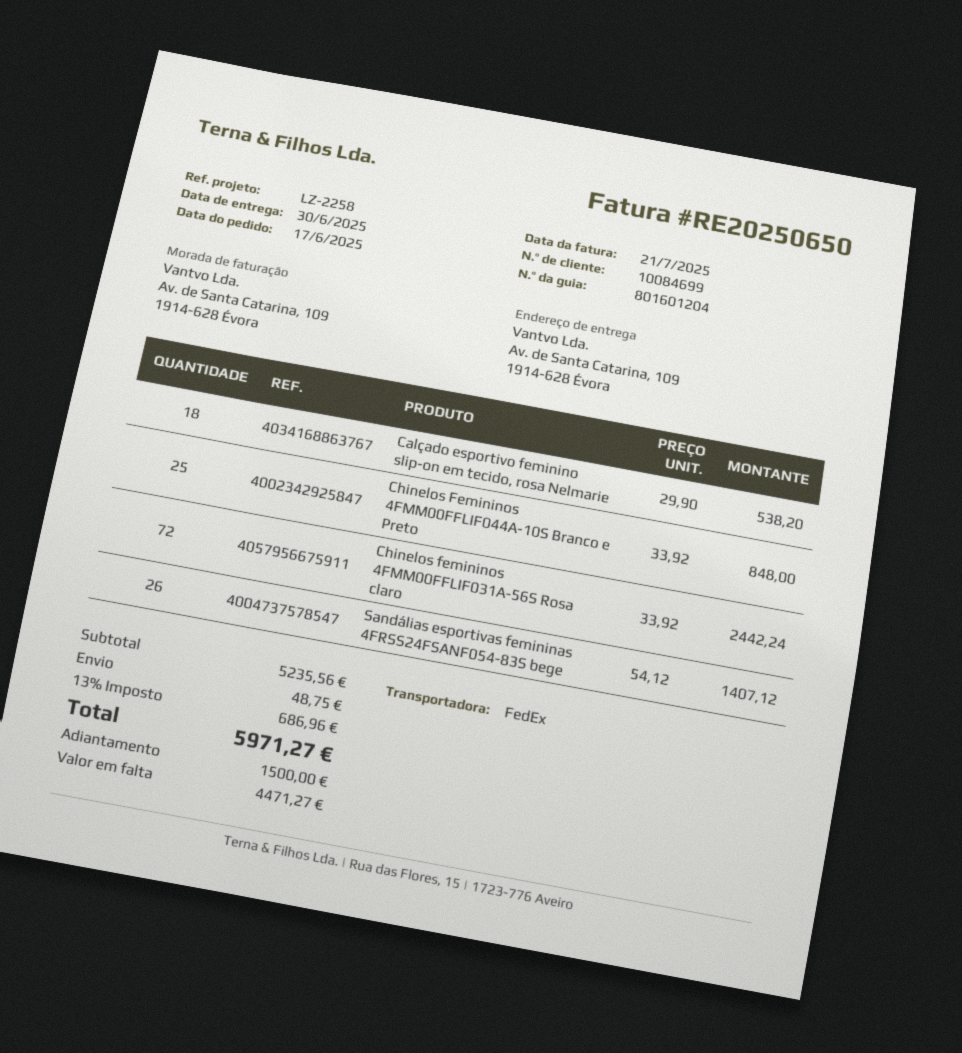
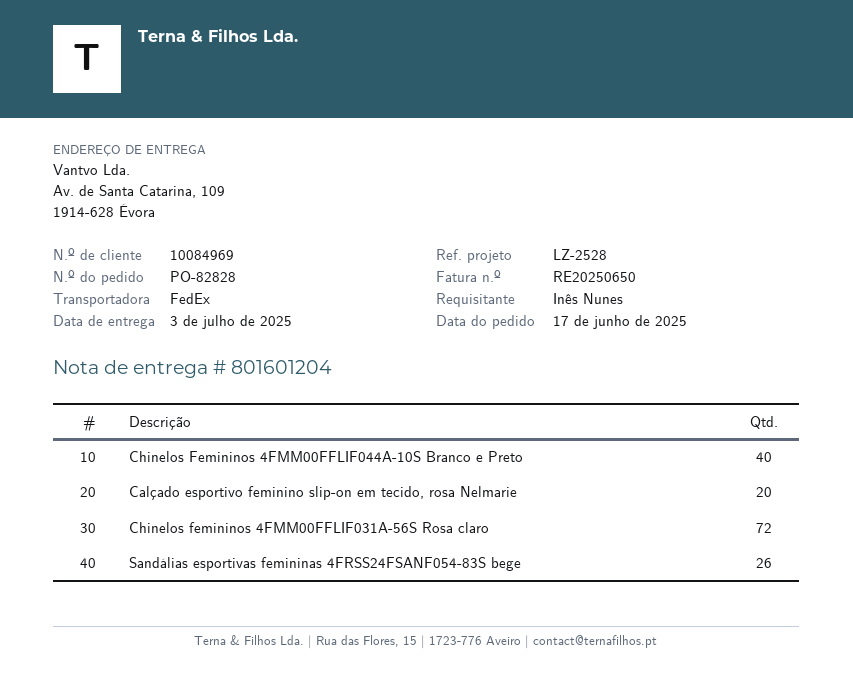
delivery date: 2025-06-30 -> 2025-07-03
customer number: 10084699 -> 10084969
reference: LZ-2258 -> LZ-2528
Calçado esportivo feminino slip-on em tecido, rosa Nelmarie: 18 -> 20
Chinelos Femininos 4FMM00FFLIF044A-10S Branco e Preto: 25 -> 40

